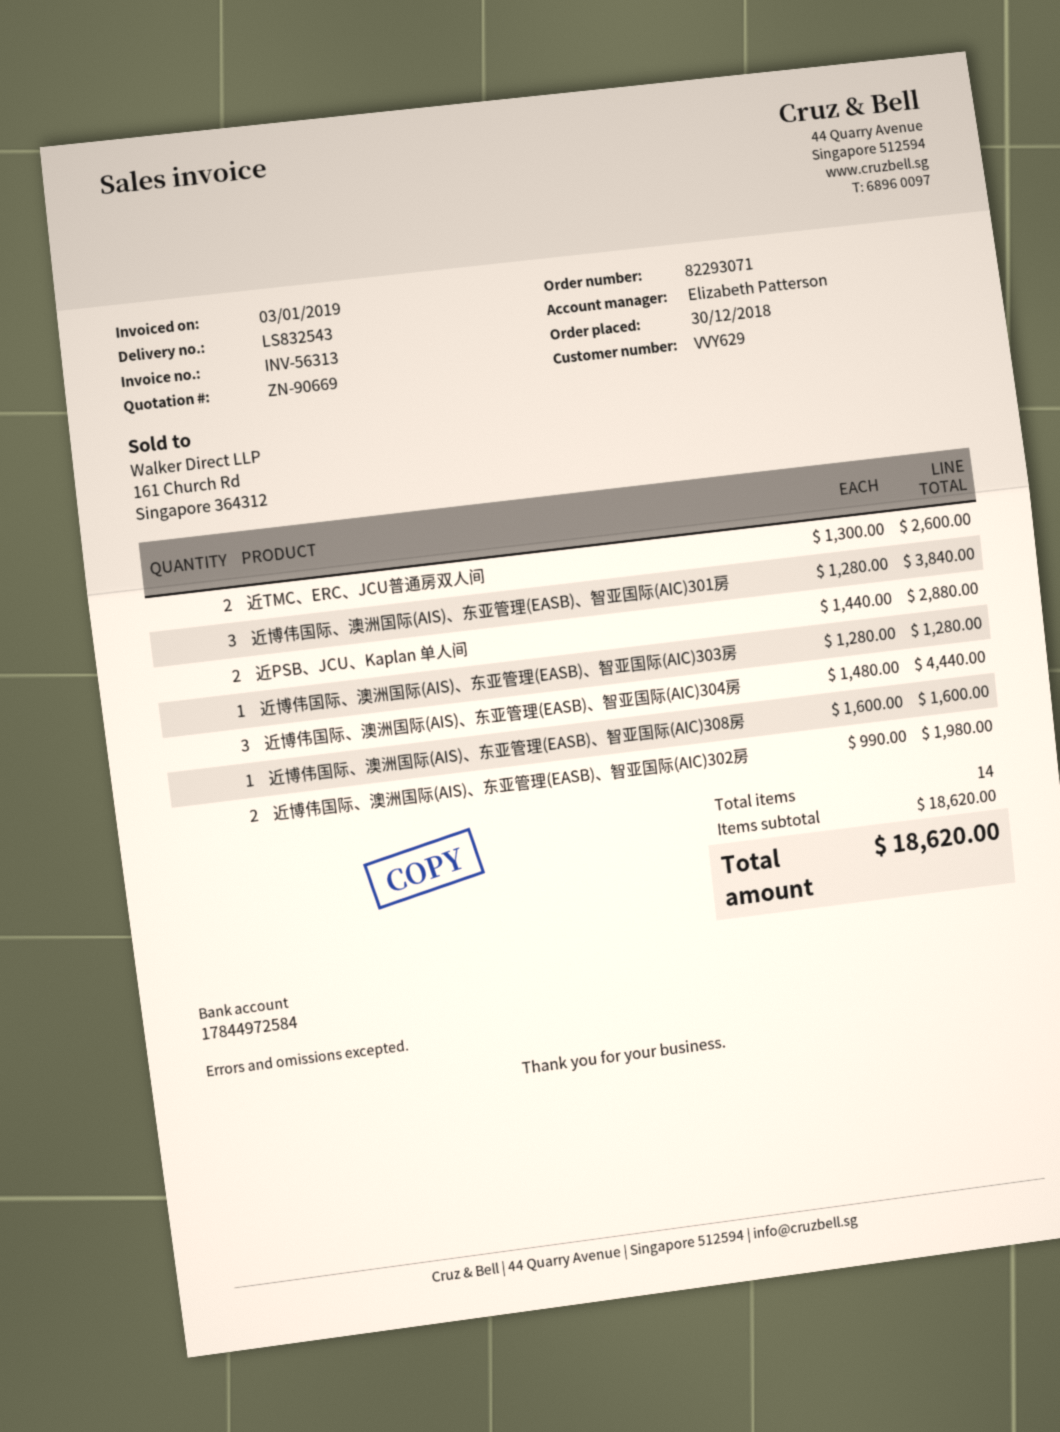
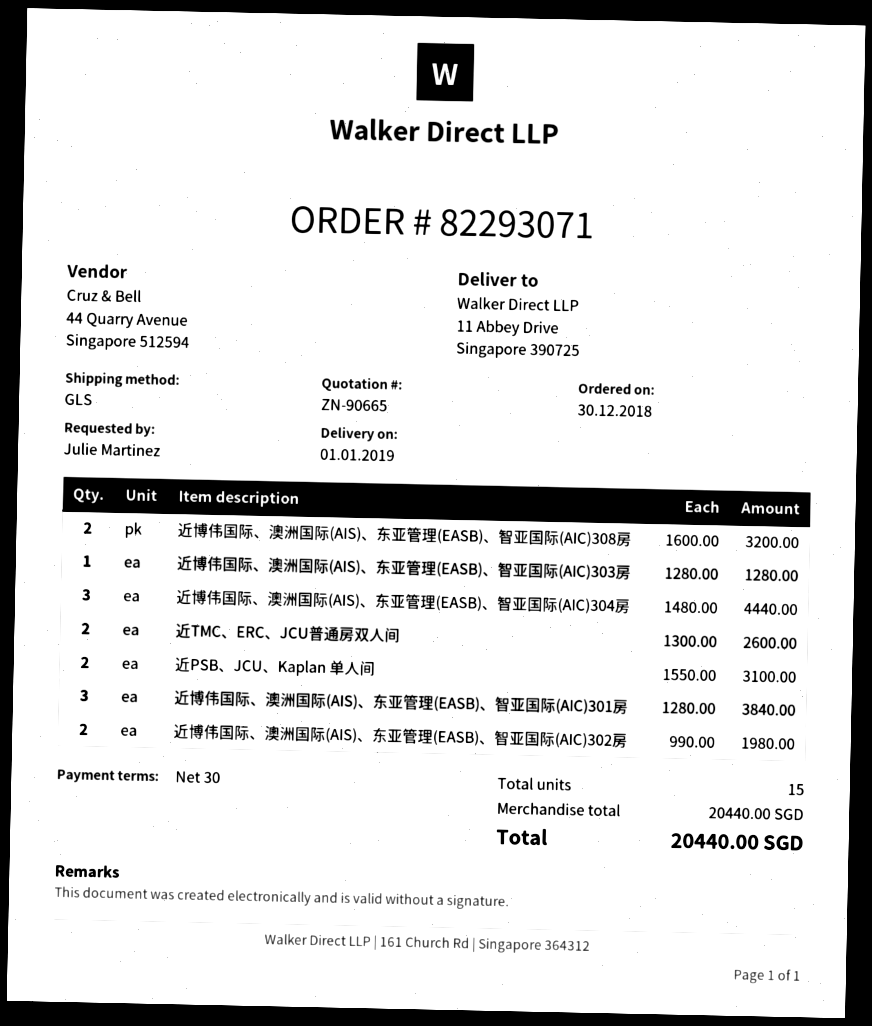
quote number: ZN-90669 -> ZN-90665
近PSB、JCU、Kaplan 单人间: 2 x 1440.00 = 2880.00 -> 2 x 1550.00 = 3100.00
近博伟国际、澳洲国际(AIS)、东亚管理(EASB)、智亚国际(AIC)308房: 1 x 1600.00 = 1600.00 -> 2 x 1600.00 = 3200.00
total quantity: 14 -> 15
subtotal: 18620.00 -> 20440.00
total: 18620.00 -> 20440.00

